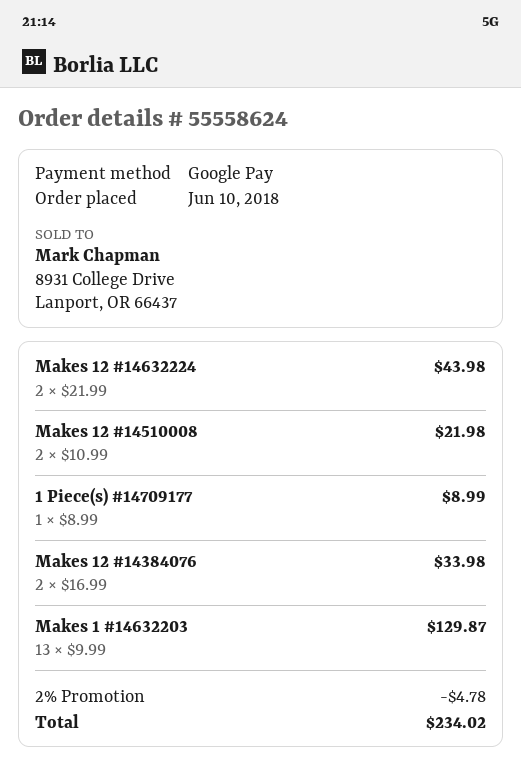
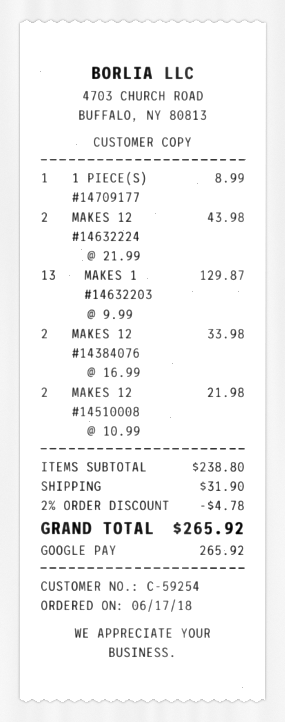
order date: 2018-06-10 -> 2018-06-17
shipping: none -> 31.90
total: 234.02 -> 265.92

